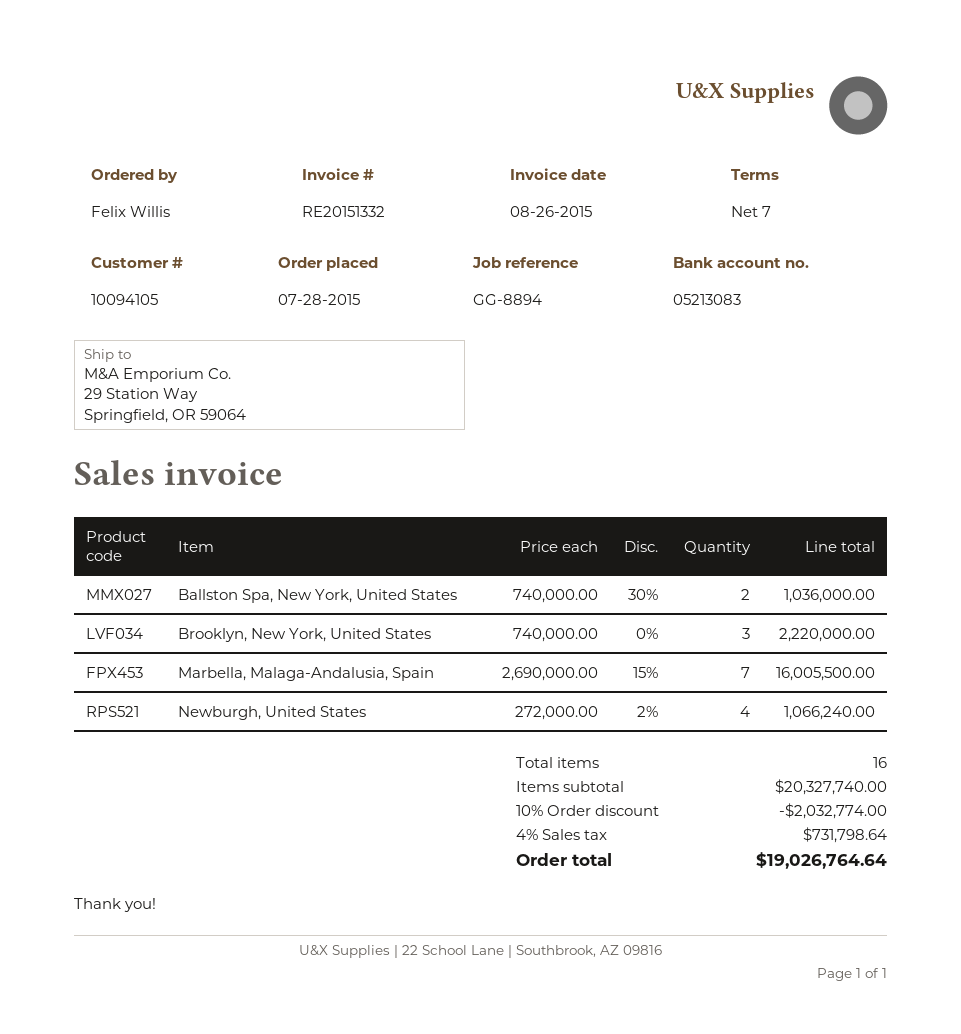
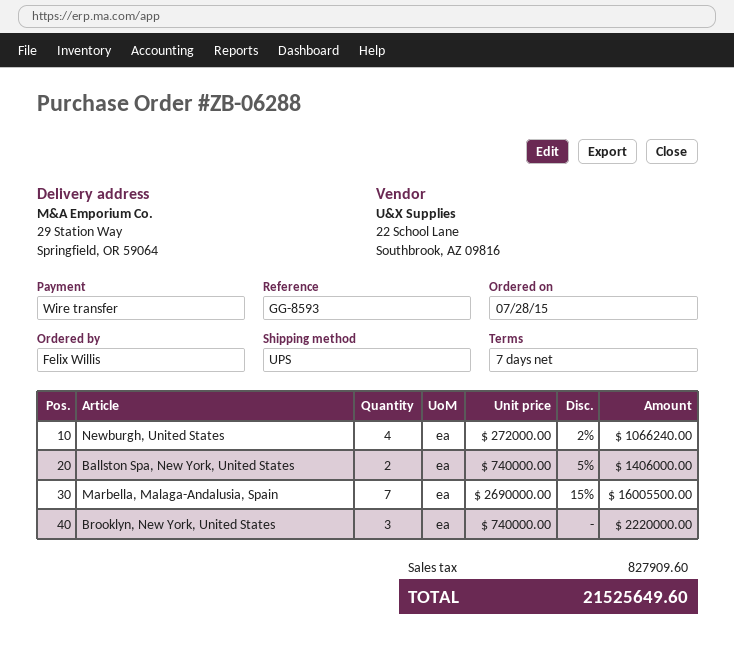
reference: GG-8894 -> GG-8593
Ballston Spa, New York, United States: 2 x 740000.00 - 30% = 1036000.00 -> 2 x 740000.00 - 5% = 1406000.00
discount: 10% = 2032774.00 -> none
tax: 731798.64 -> 827909.60
total: 19026764.64 -> 21525649.60

